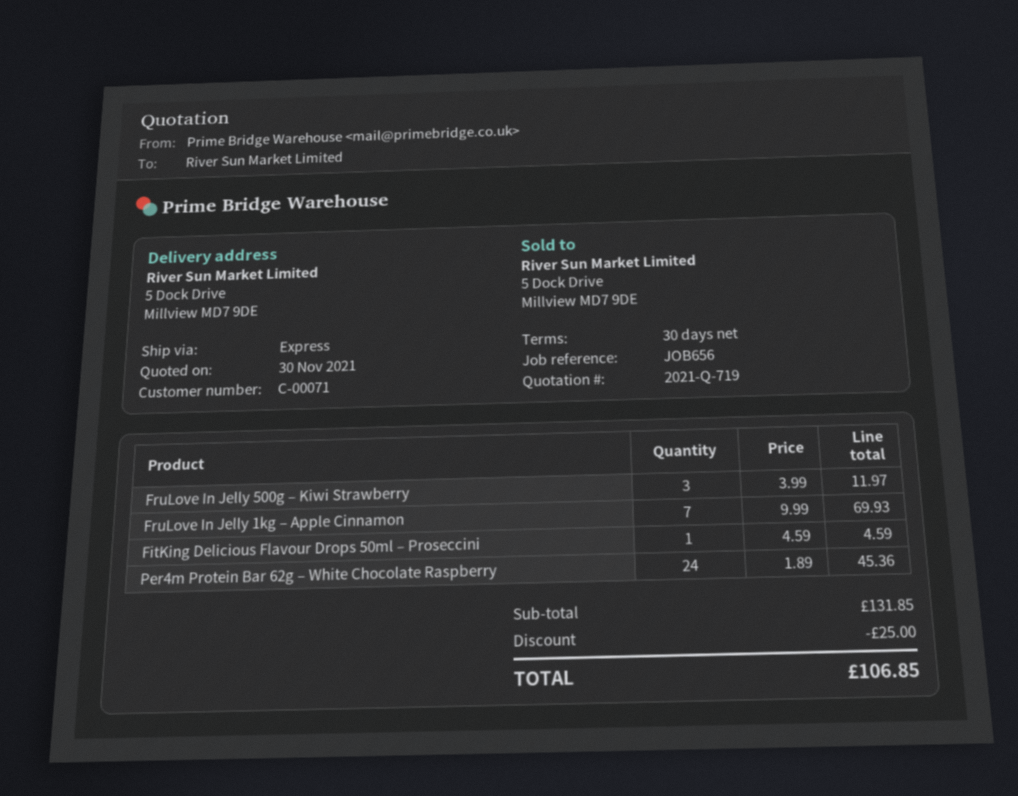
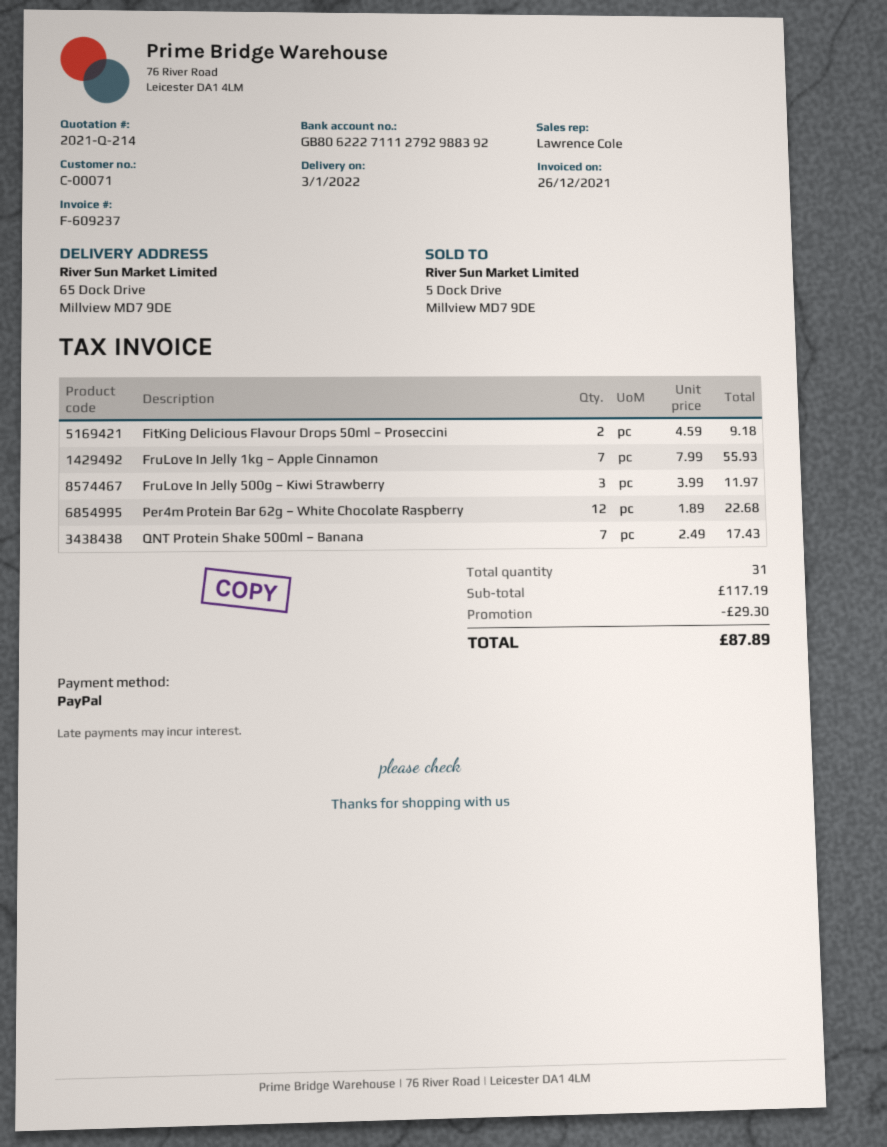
quote number: 2021-Q-719 -> 2021-Q-214
ship to: 5 Dock Drive, Millview MD7 9DE -> 65 Dock Drive, Millview MD7 9DE
FruLove In Jelly 1kg – Apple Cinnamon: 7 x 9.99 = 69.93 -> 7 x 7.99 = 55.93
FitKing Delicious Flavour Drops 50ml – Proseccini: 1 x 4.59 = 4.59 -> 2 x 4.59 = 9.18
Per4m Protein Bar 62g – White Chocolate Raspberry: 24 x 1.89 = 45.36 -> 12 x 1.89 = 22.68
QNT Protein Shake 500ml – Banana: none -> 7 x 2.49 = 17.43
subtotal: 131.85 -> 117.19
discount: 25.00 -> 29.30
total: 106.85 -> 87.89

